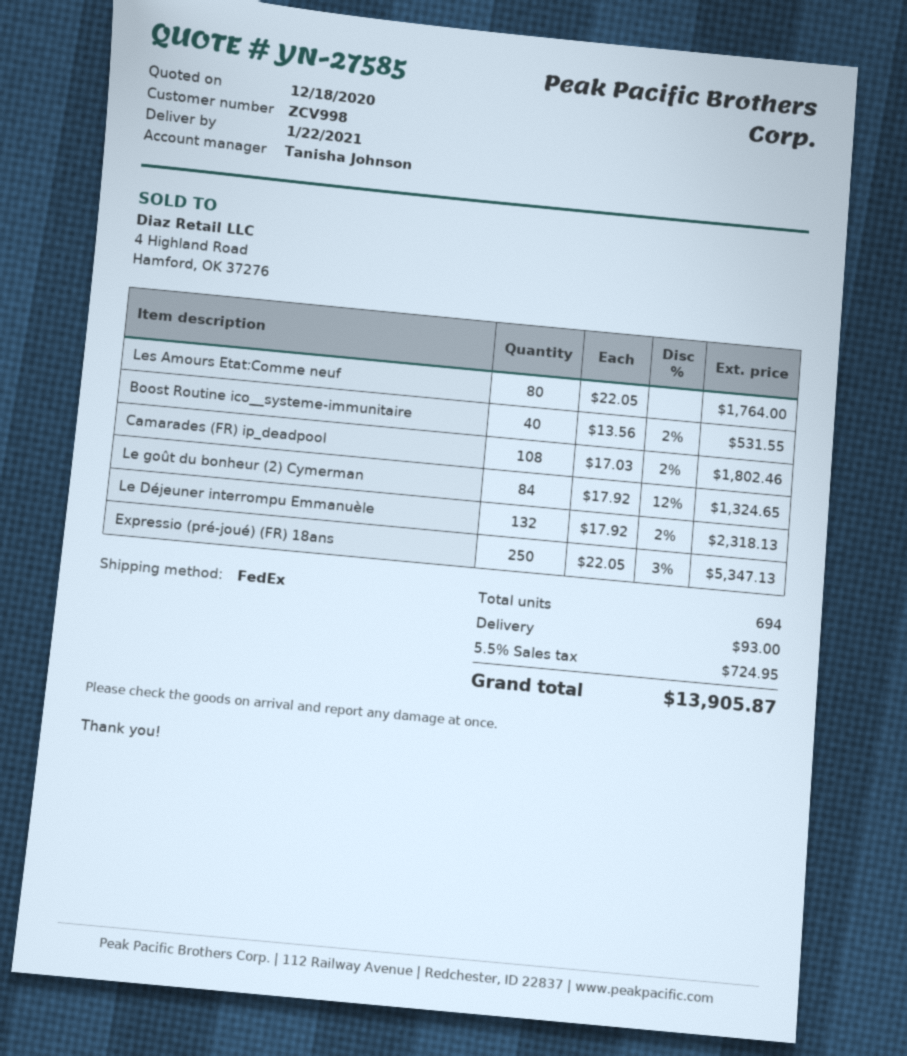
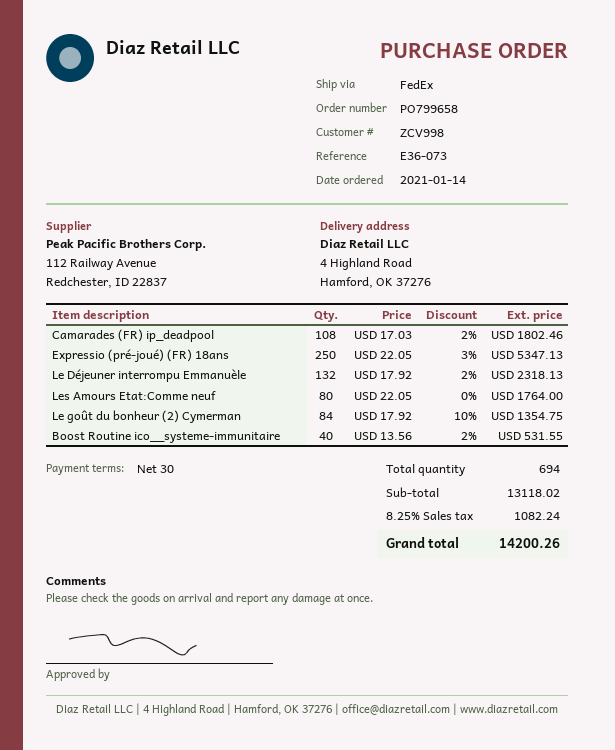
Le goût du bonheur (2) Cymerman: 84 x 17.92 - 12% = 1324.65 -> 84 x 17.92 - 10% = 1354.75
shipping: 93.00 -> none
tax: 5.5% = 724.95 -> 8.25% = 1082.24
total: 13905.87 -> 14200.26

